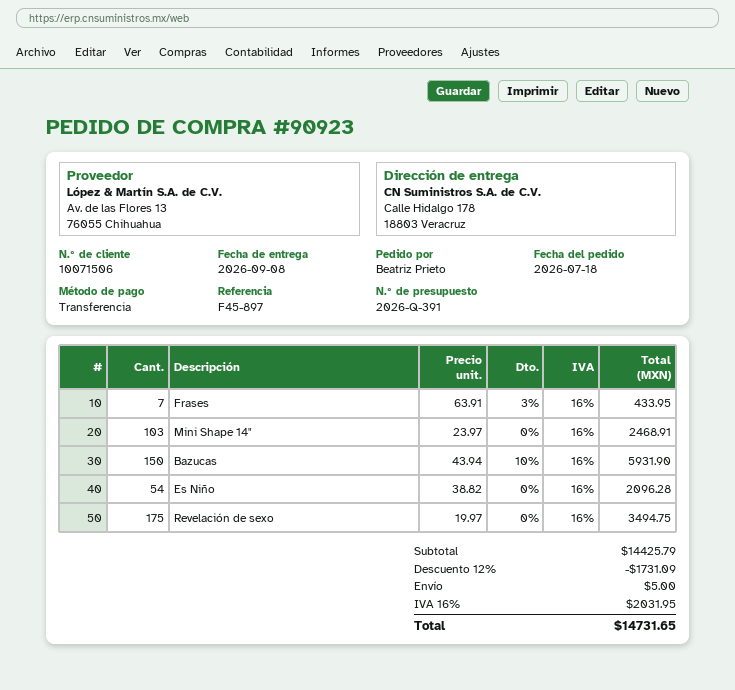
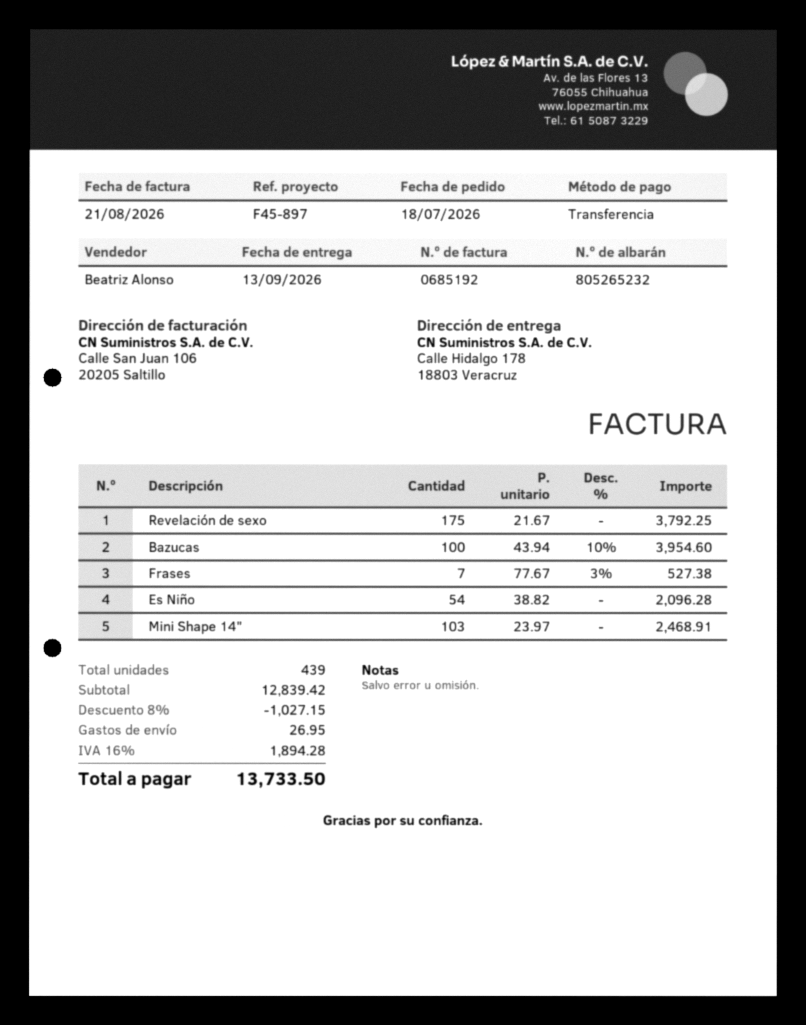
delivery date: 2026-09-08 -> 2026-09-13
Frases: 7 x 63.91 - 3% = 433.95 -> 7 x 77.67 - 3% = 527.38
Bazucas: 150 x 43.94 - 10% = 5931.90 -> 100 x 43.94 - 10% = 3954.60
Revelación de sexo: 175 x 19.97 = 3494.75 -> 175 x 21.67 = 3792.25
subtotal: 14425.79 -> 12839.42
discount: 12% = 1731.09 -> 8% = 1027.15
shipping: 5.00 -> 26.95
tax: 16% = 2031.95 -> 16% = 1894.28
total: 14731.65 -> 13733.50

